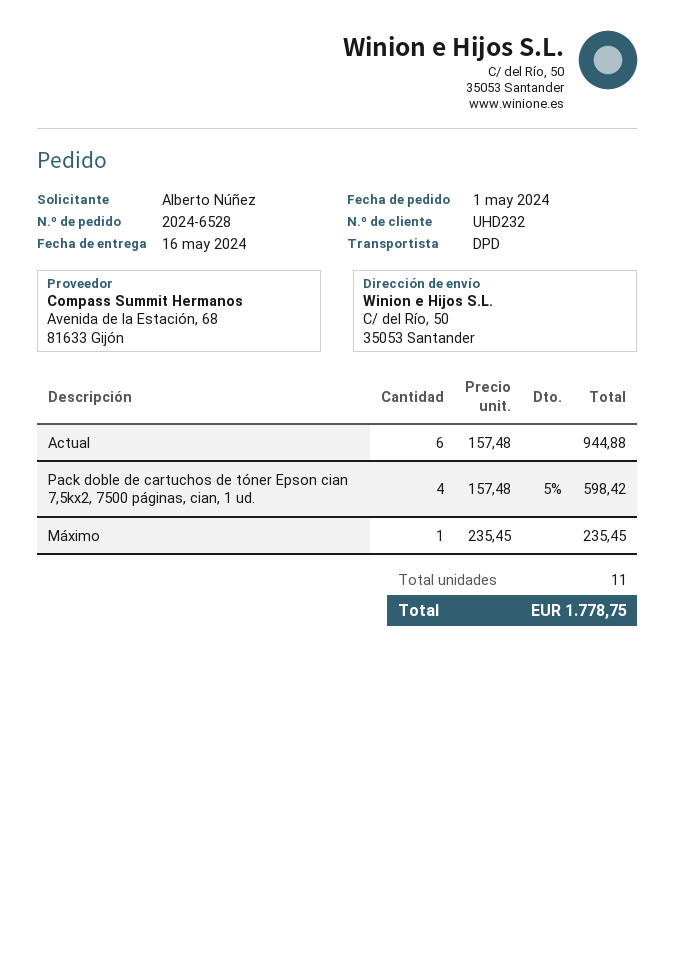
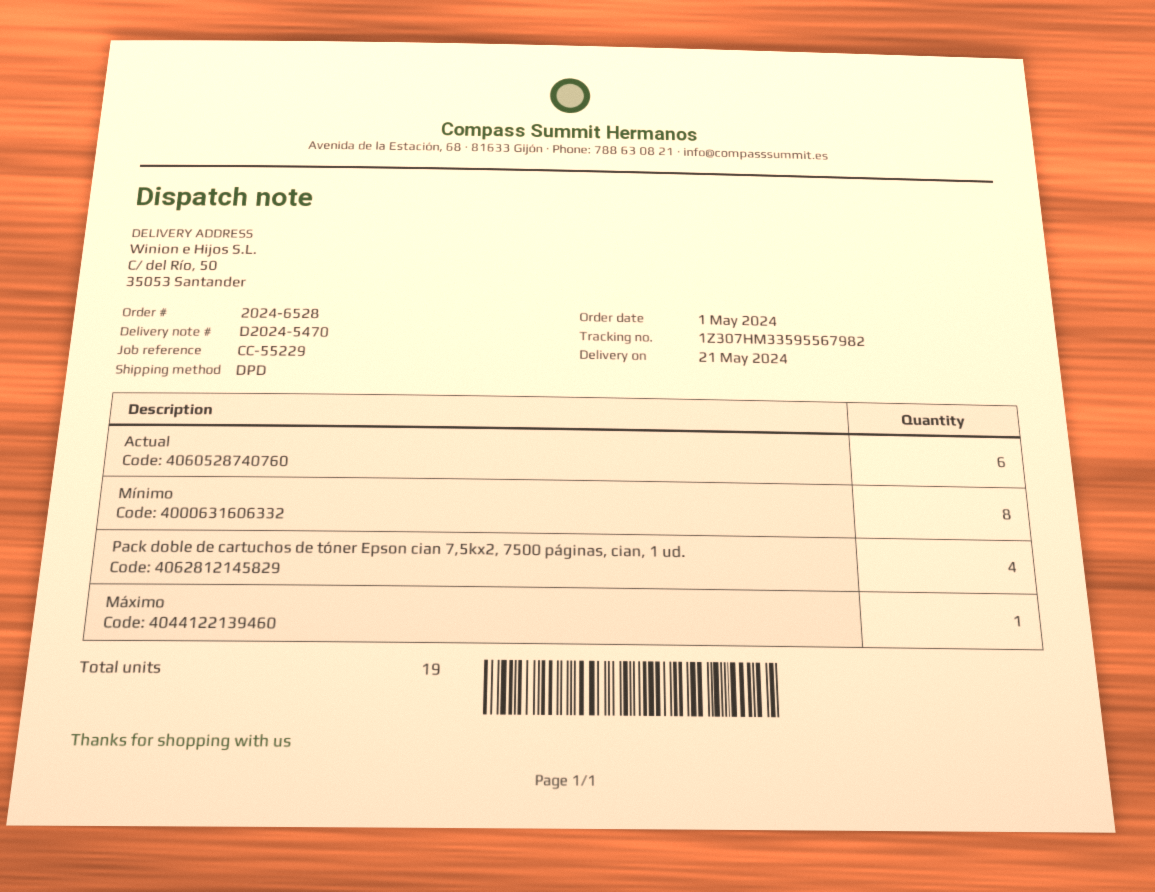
delivery date: 2024-05-16 -> 2024-05-21
Mínimo: none -> 8
total quantity: 11 -> 19

